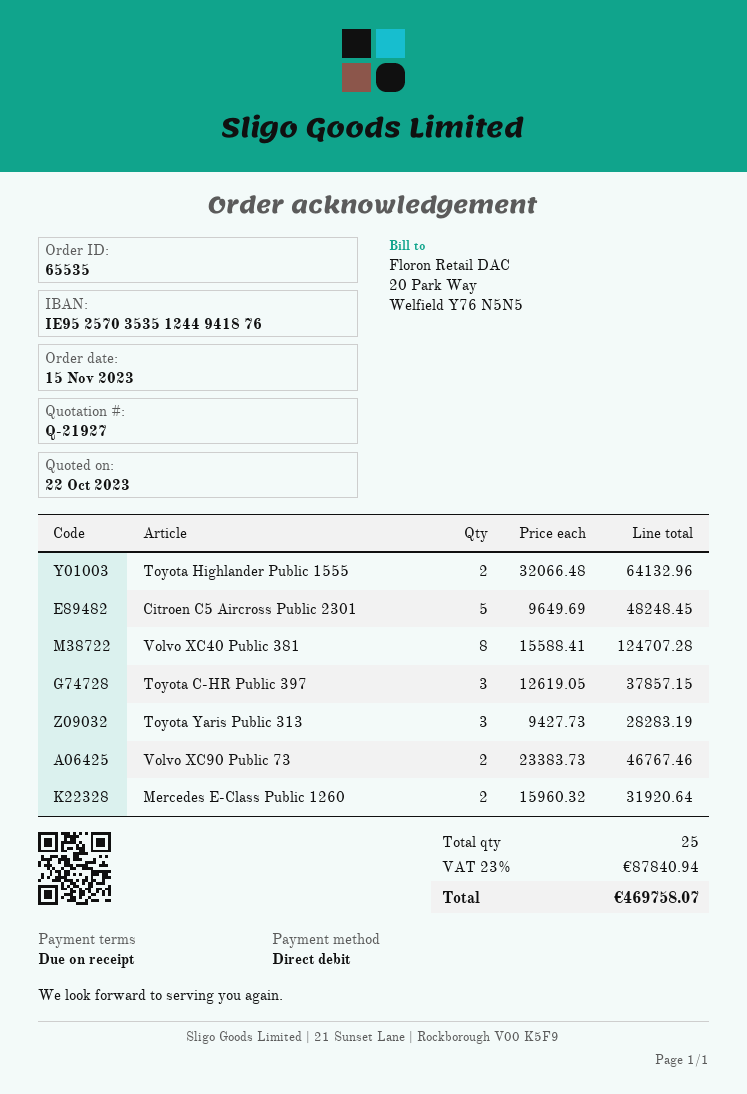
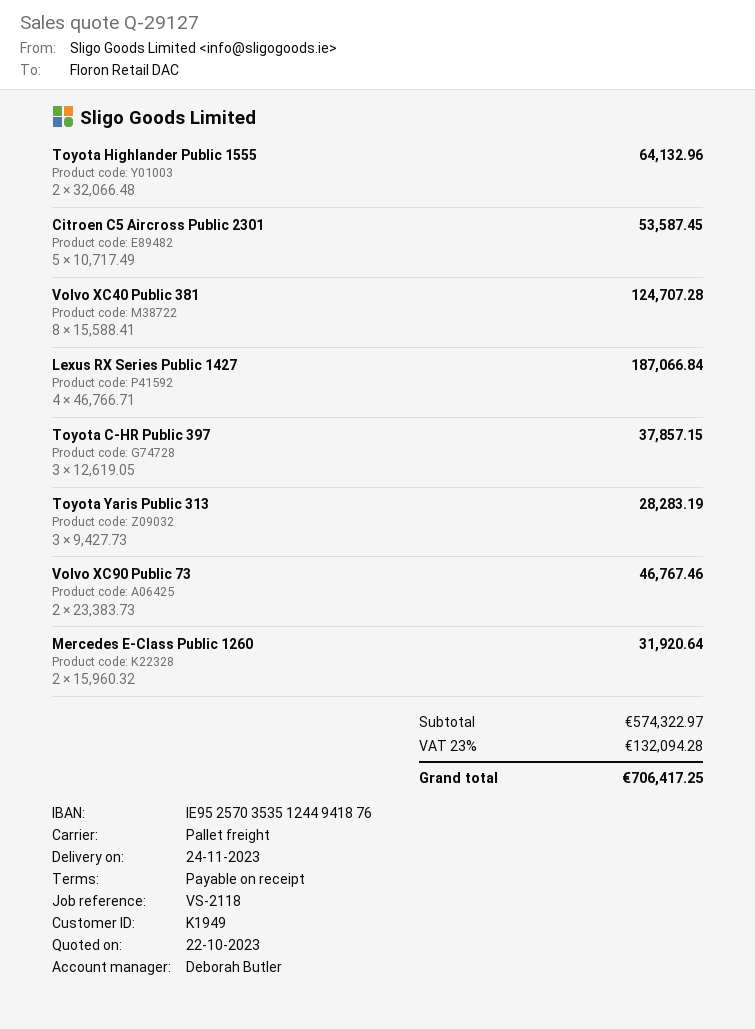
quote number: Q-21927 -> Q-29127
Citroen C5 Aircross Public 2301: 5 x 9649.69 = 48248.45 -> 5 x 10717.49 = 53587.45
Lexus RX Series Public 1427: none -> 4 x 46766.71 = 187066.84
tax: 23% = 87840.94 -> 23% = 132094.28
total: 469758.07 -> 706417.25

